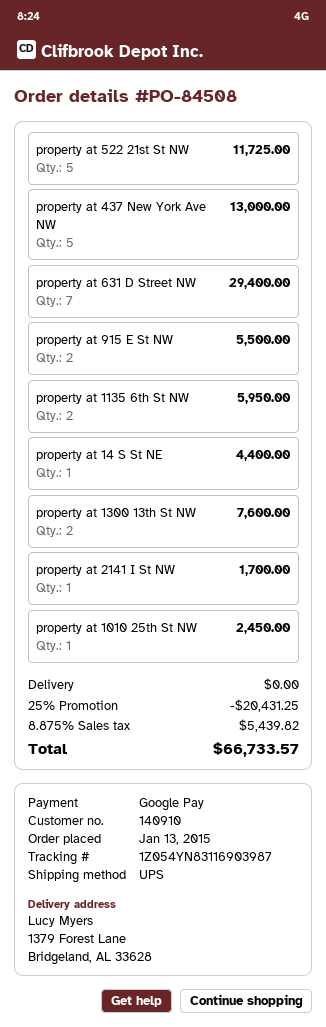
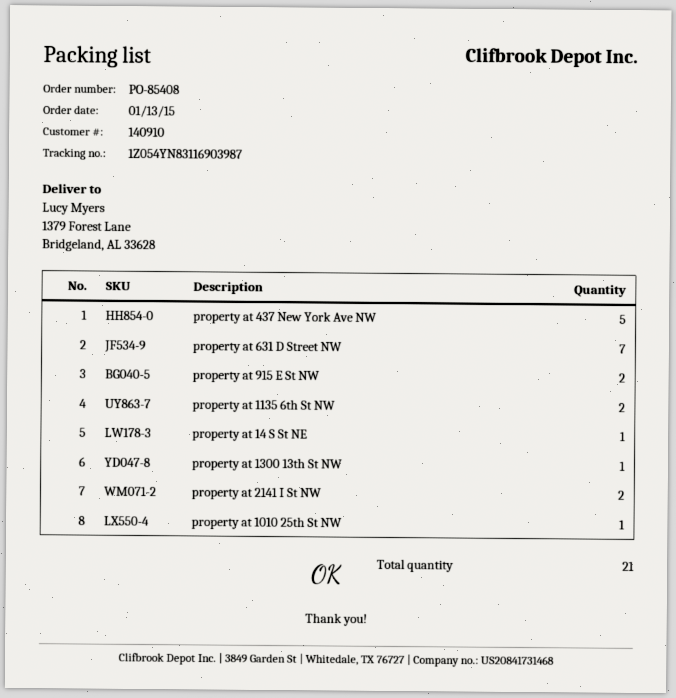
order number: PO-84508 -> PO-85408
property at 522 21st St NW: 5 -> none
property at 1300 13th St NW: 2 -> 1
property at 2141 I St NW: 1 -> 2

